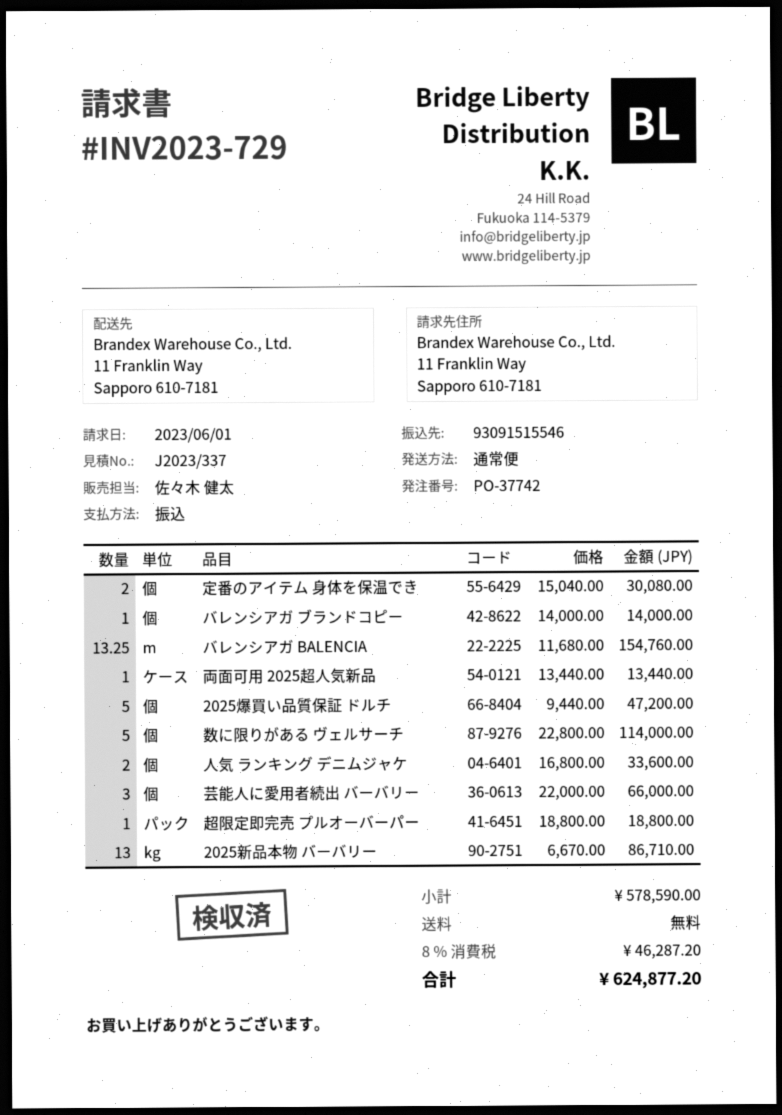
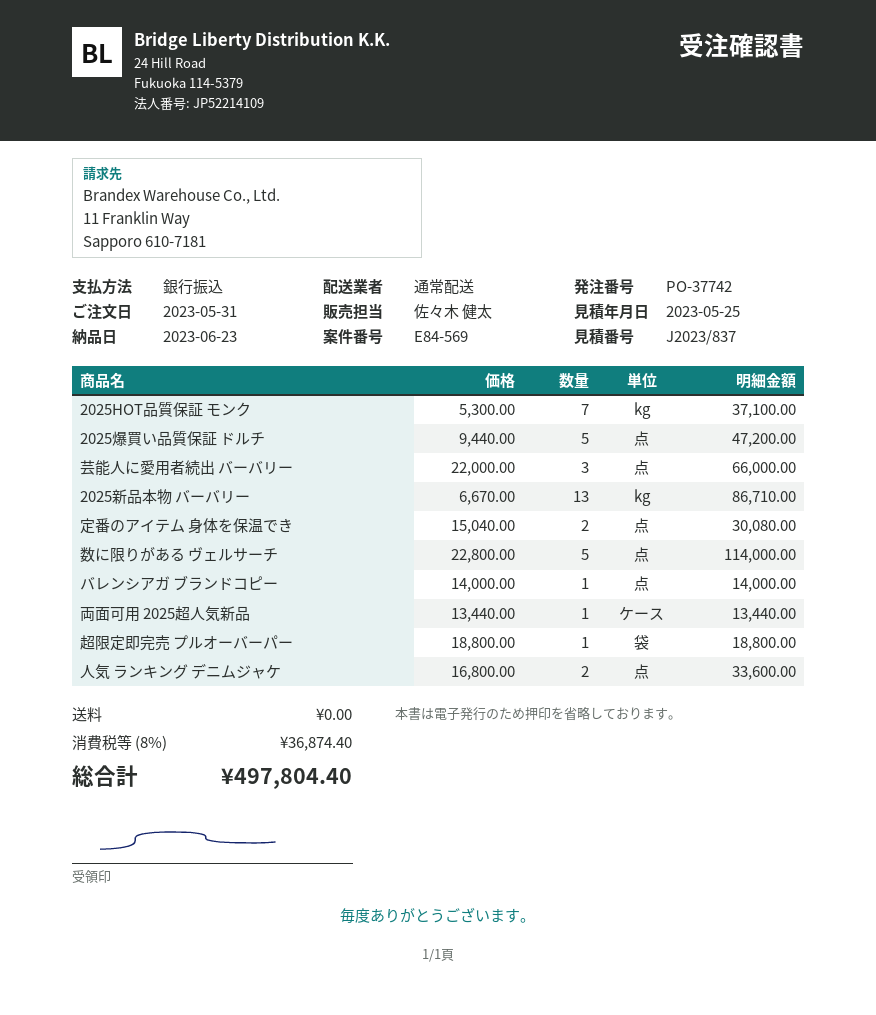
quote number: J2023/337 -> J2023/837
バレンシアガ BALENCIA: 13.25 x 11680.00 = 154760.00 -> none
2025HOT品質保証 モンク: none -> 7 x 5300.00 = 37100.00
tax: 8% = 46287.20 -> 8% = 36874.40
total: 624877.20 -> 497804.40

